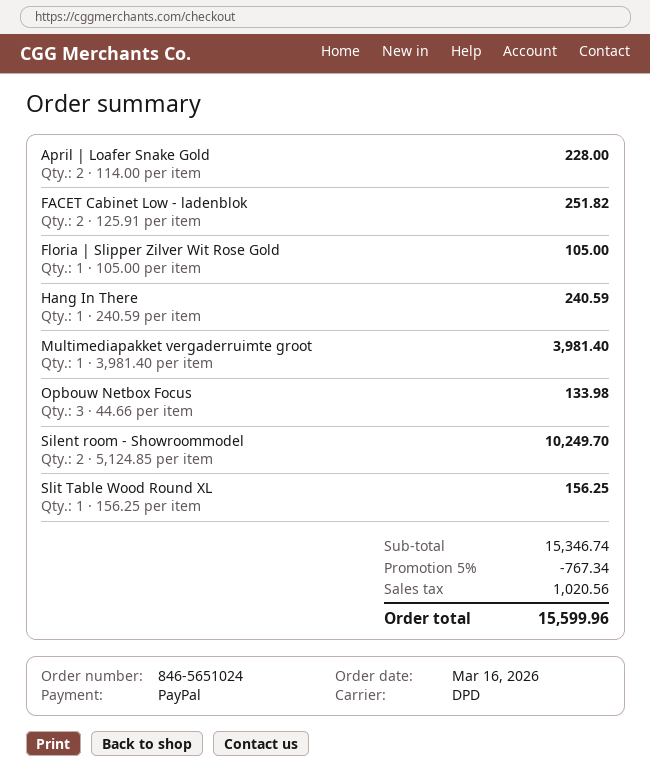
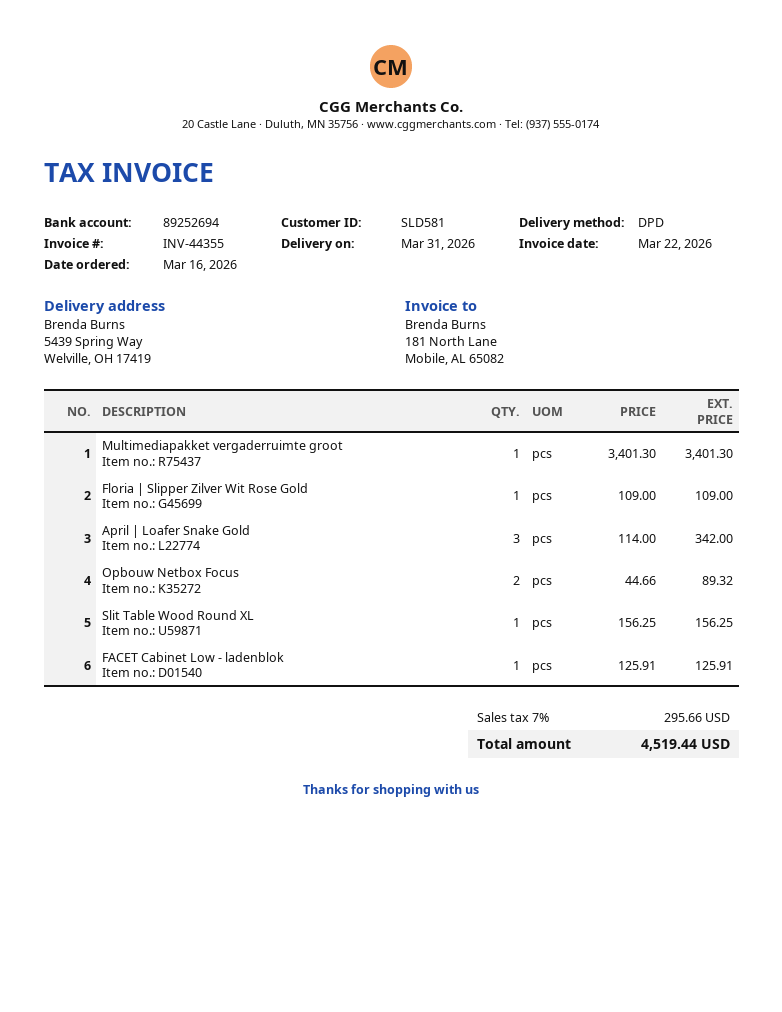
April | Loafer Snake Gold: 2 x 114.00 = 228.00 -> 3 x 114.00 = 342.00
FACET Cabinet Low - ladenblok: 2 x 125.91 = 251.82 -> 1 x 125.91 = 125.91
Floria | Slipper Zilver Wit Rose Gold: 1 x 105.00 = 105.00 -> 1 x 109.00 = 109.00
Hang In There: 1 x 240.59 = 240.59 -> none
Multimediapakket vergaderruimte groot: 1 x 3981.40 = 3981.40 -> 1 x 3401.30 = 3401.30
Opbouw Netbox Focus: 3 x 44.66 = 133.98 -> 2 x 44.66 = 89.32
Silent room - Showroommodel: 2 x 5124.85 = 10249.70 -> none
discount: 5% = 767.34 -> none
tax: 1020.56 -> 295.66
total: 15599.96 -> 4519.44

